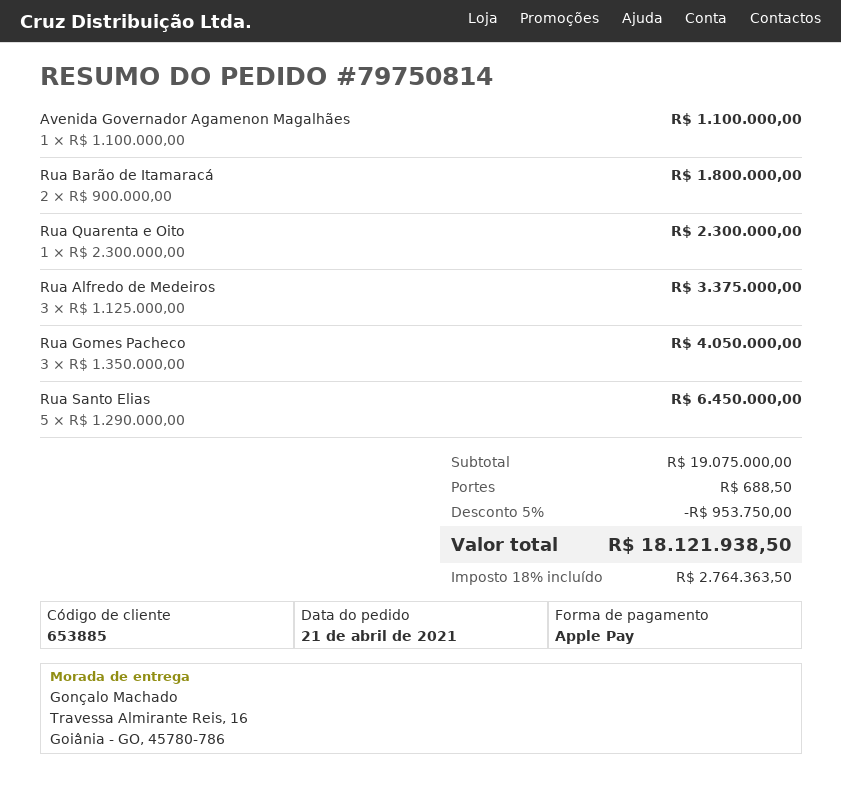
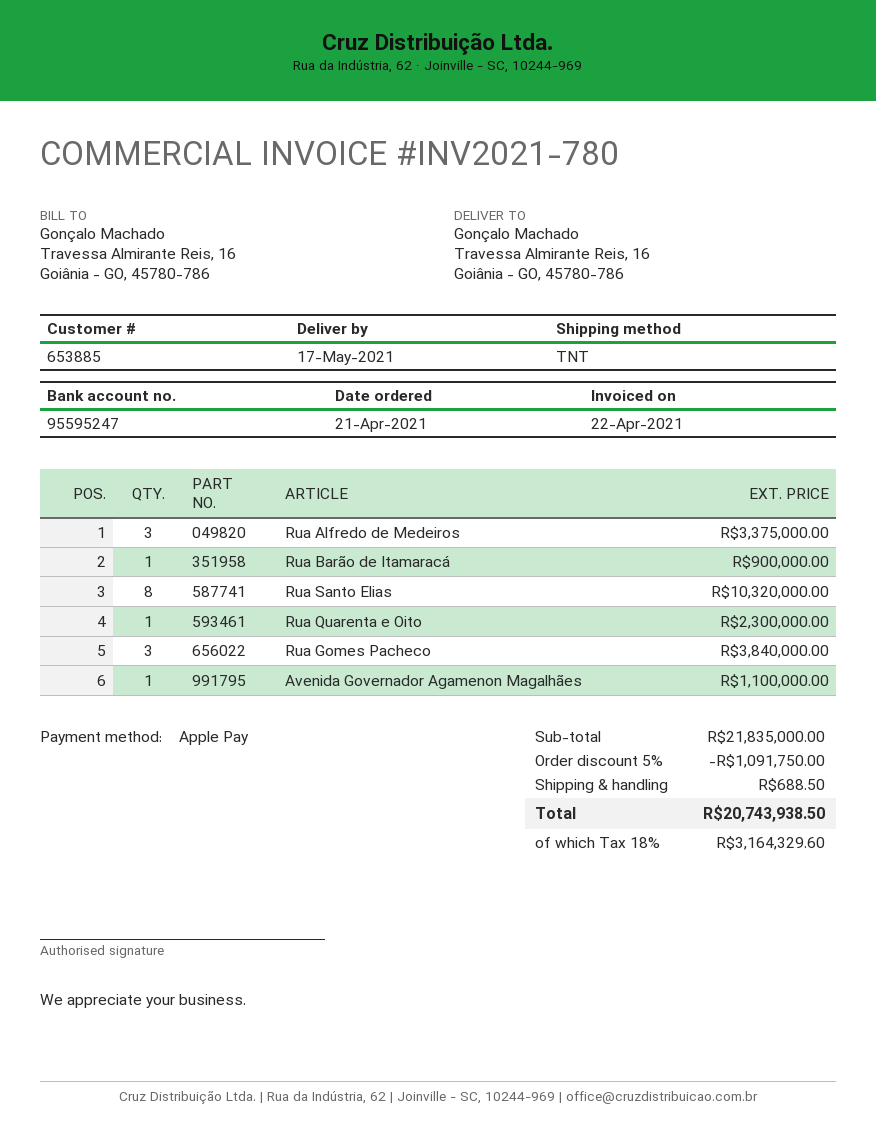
Rua Barão de Itamaracá: 2 for 1800000.00 -> 1 for 900000.00
Rua Gomes Pacheco: 3 for 4050000.00 -> 3 for 3840000.00
Rua Santo Elias: 5 for 6450000.00 -> 8 for 10320000.00
subtotal: 19075000.00 -> 21835000.00
discount: 5% = 953750.00 -> 5% = 1091750.00
tax: 18% = 2764363.50 -> 18% = 3164329.60
total: 18121938.50 -> 20743938.50

